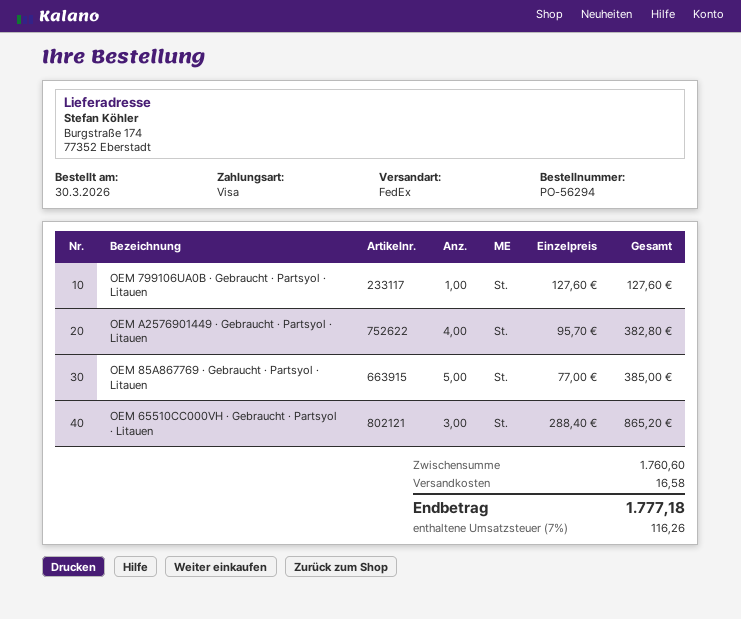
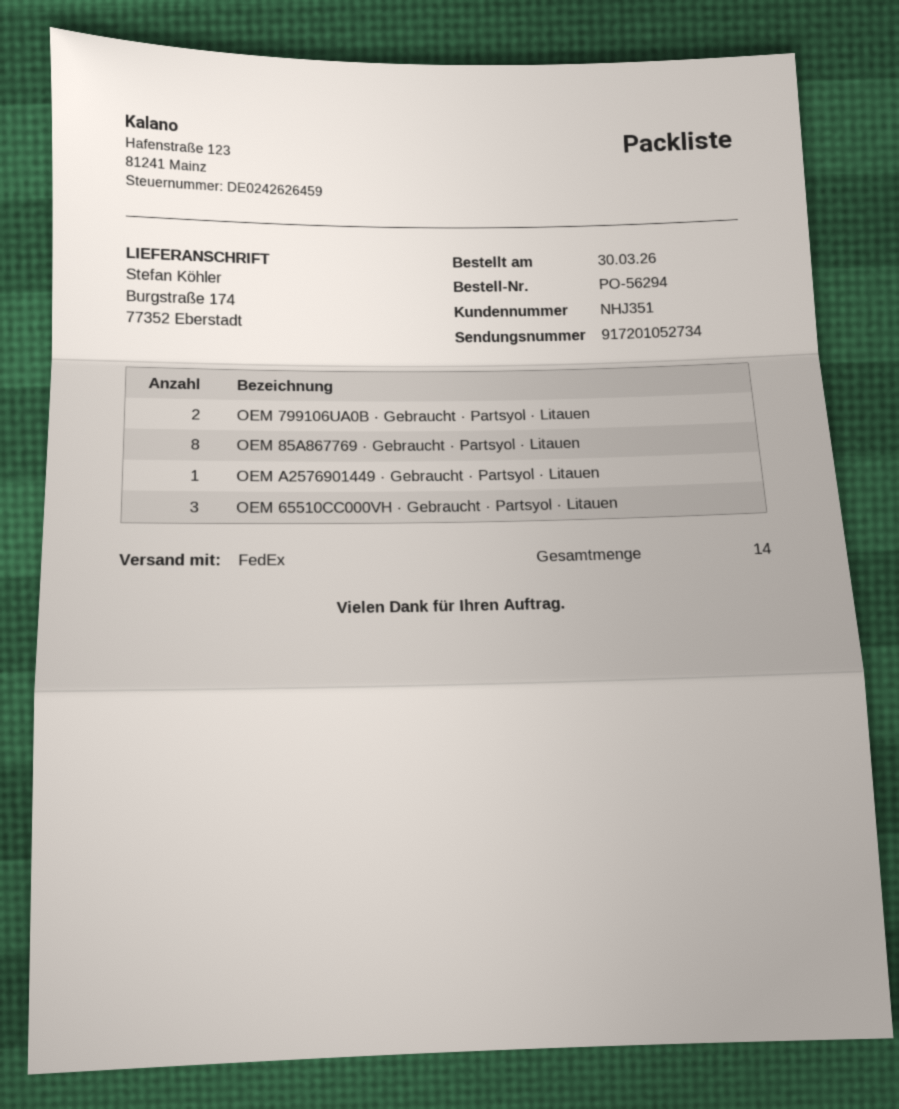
OEM 799106UA0B · Gebraucht · Partsyol · Litauen: 1 -> 2
OEM A2576901449 · Gebraucht · Partsyol · Litauen: 4 -> 1
OEM 85A867769 · Gebraucht · Partsyol · Litauen: 5 -> 8

